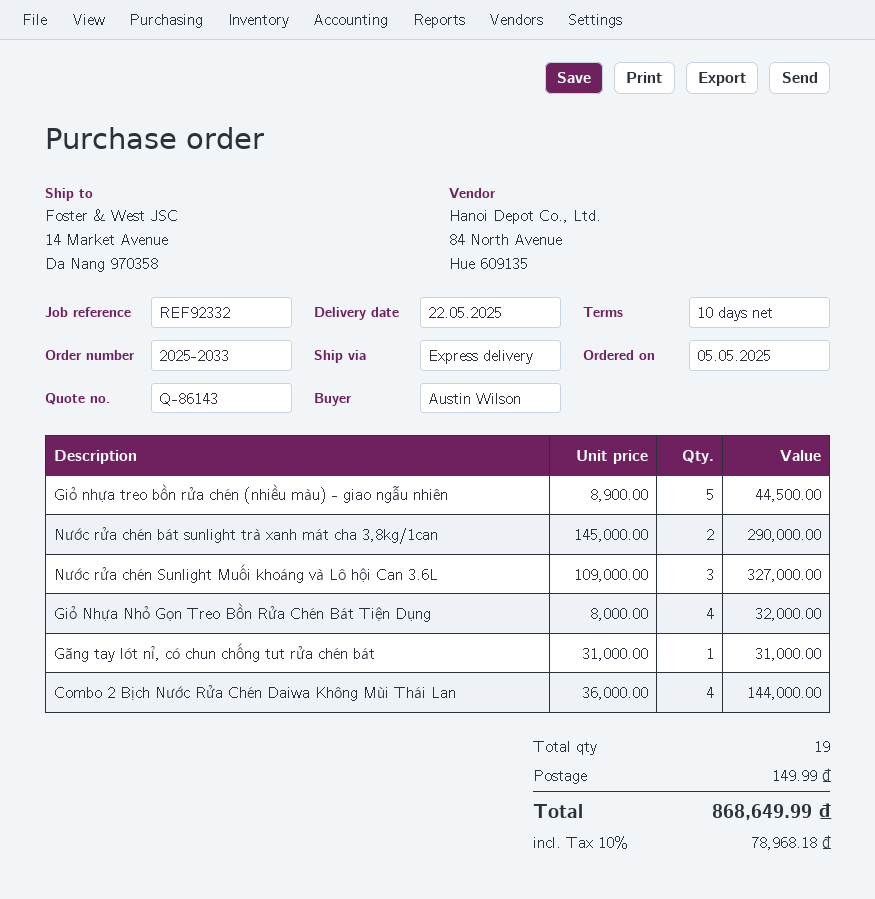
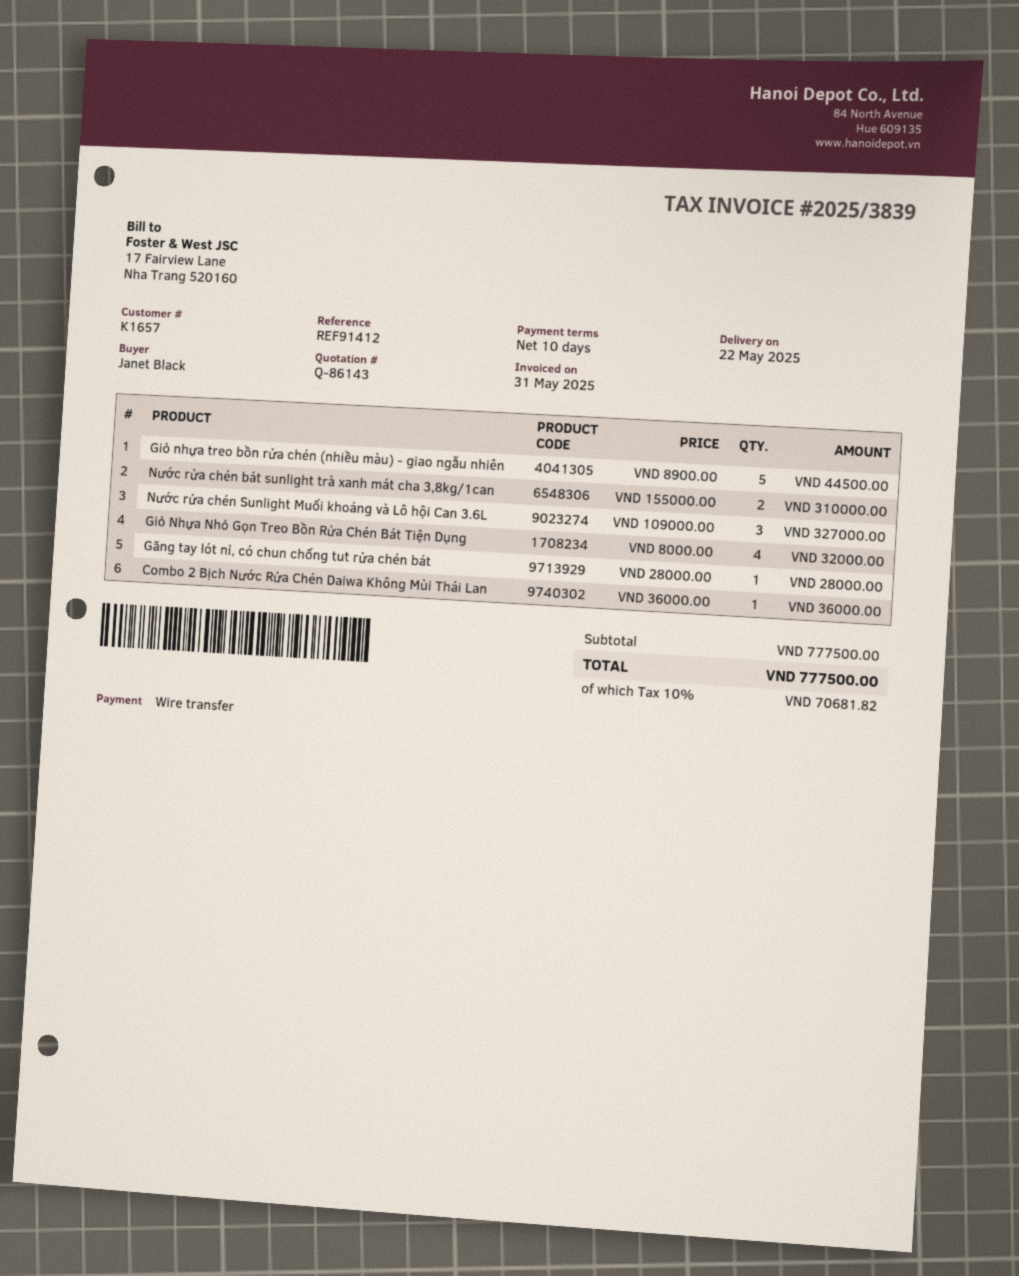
reference: REF92332 -> REF91412
ordered by: Austin Wilson -> Janet Black
Nước rửa chén bát sunlight trà xanh mát cha 3,8kg/1can: 2 x 145000.00 = 290000.00 -> 2 x 155000.00 = 310000.00
Găng tay lót nỉ, có chun chống tut rửa chén bát: 1 x 31000.00 = 31000.00 -> 1 x 28000.00 = 28000.00
Combo 2 Bịch Nước Rửa Chén Daiwa Không Mùi Thái Lan: 4 x 36000.00 = 144000.00 -> 1 x 36000.00 = 36000.00
shipping: 149.99 -> none
tax: 10% = 78968.18 -> 10% = 70681.82
total: 868649.99 -> 777500.00

